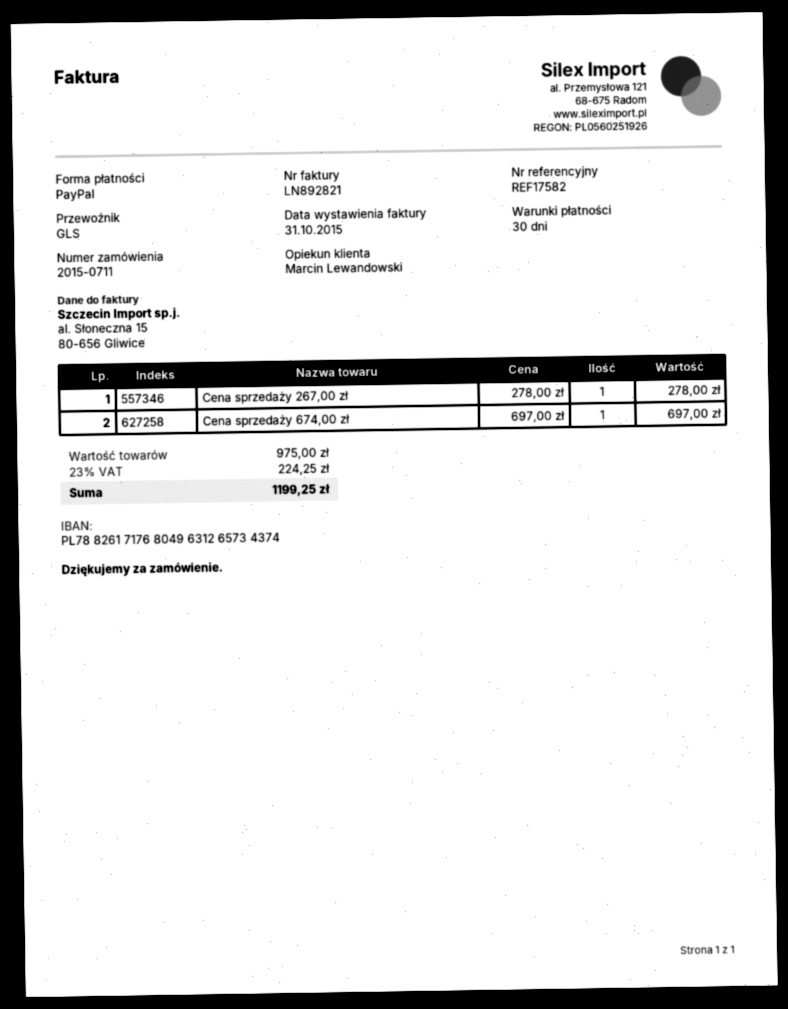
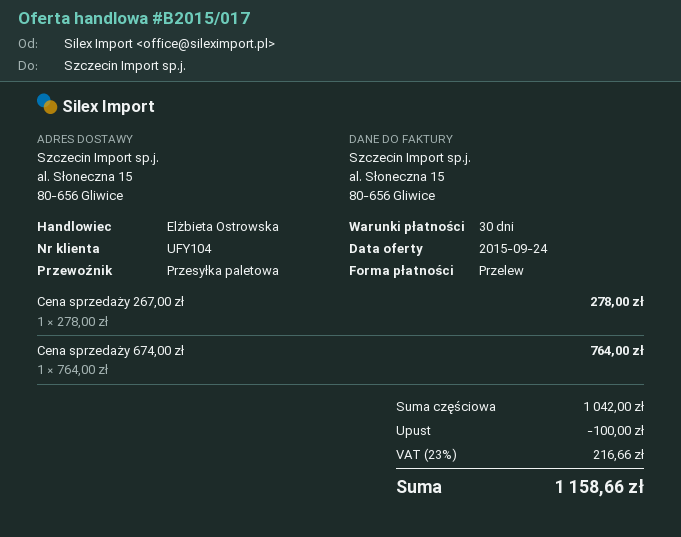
sales rep: Marcin Lewandowski -> Elżbieta Ostrowska
payment method: PayPal -> bank transfer
shipping method: GLS -> pallet freight
Cena sprzedaży 674,00 zł: 1 x 697.00 = 697.00 -> 1 x 764.00 = 764.00
subtotal: 975.00 -> 1042.00
discount: none -> 100.00
tax: 23% = 224.25 -> 23% = 216.66
total: 1199.25 -> 1158.66

